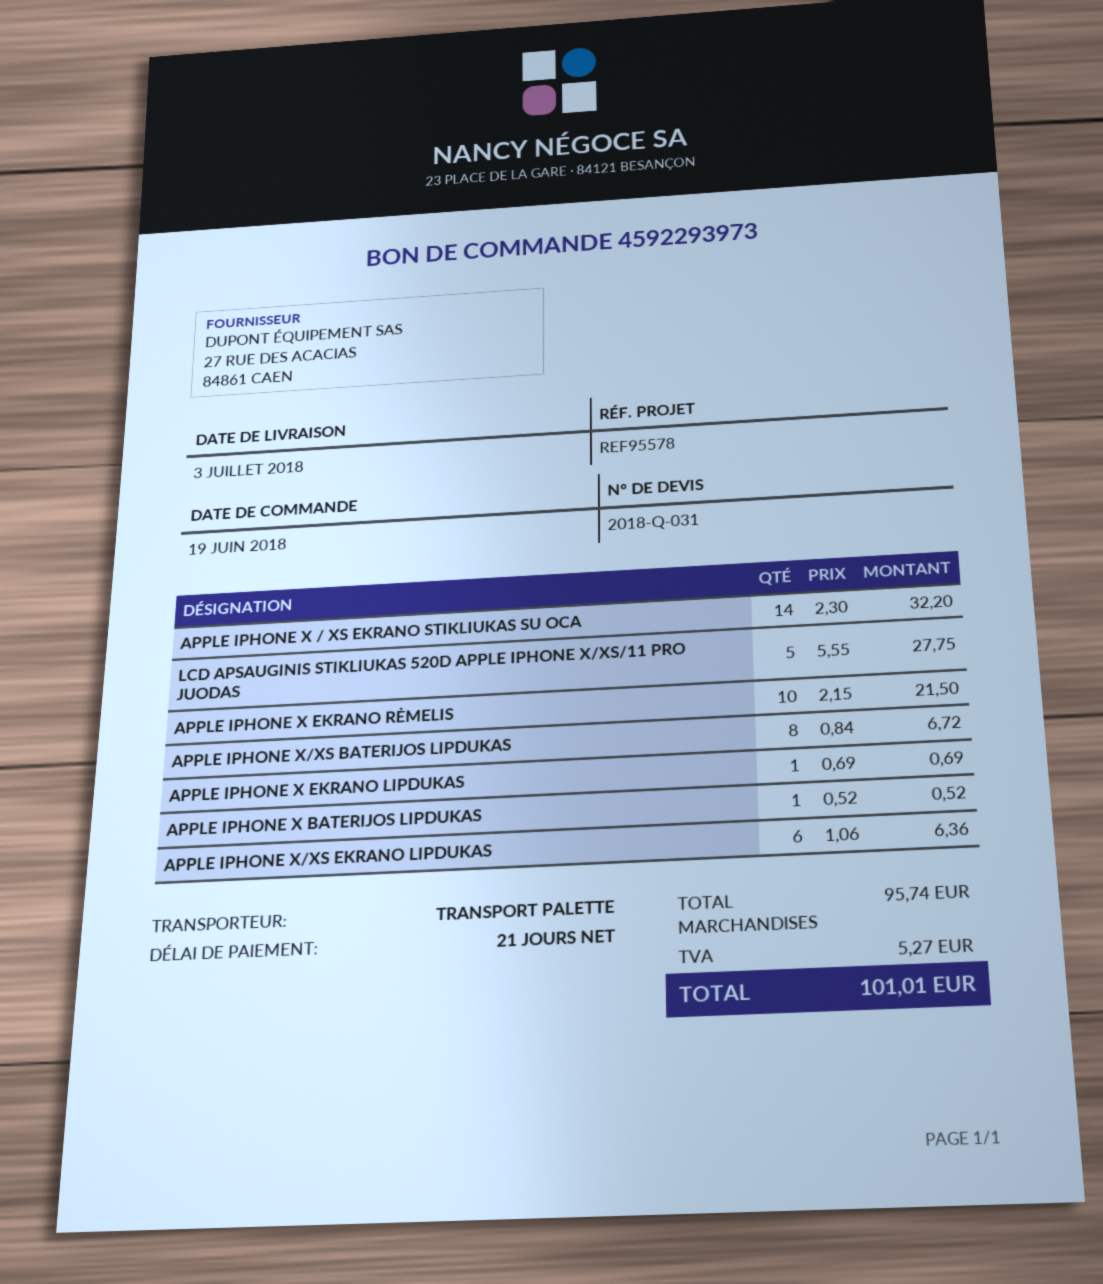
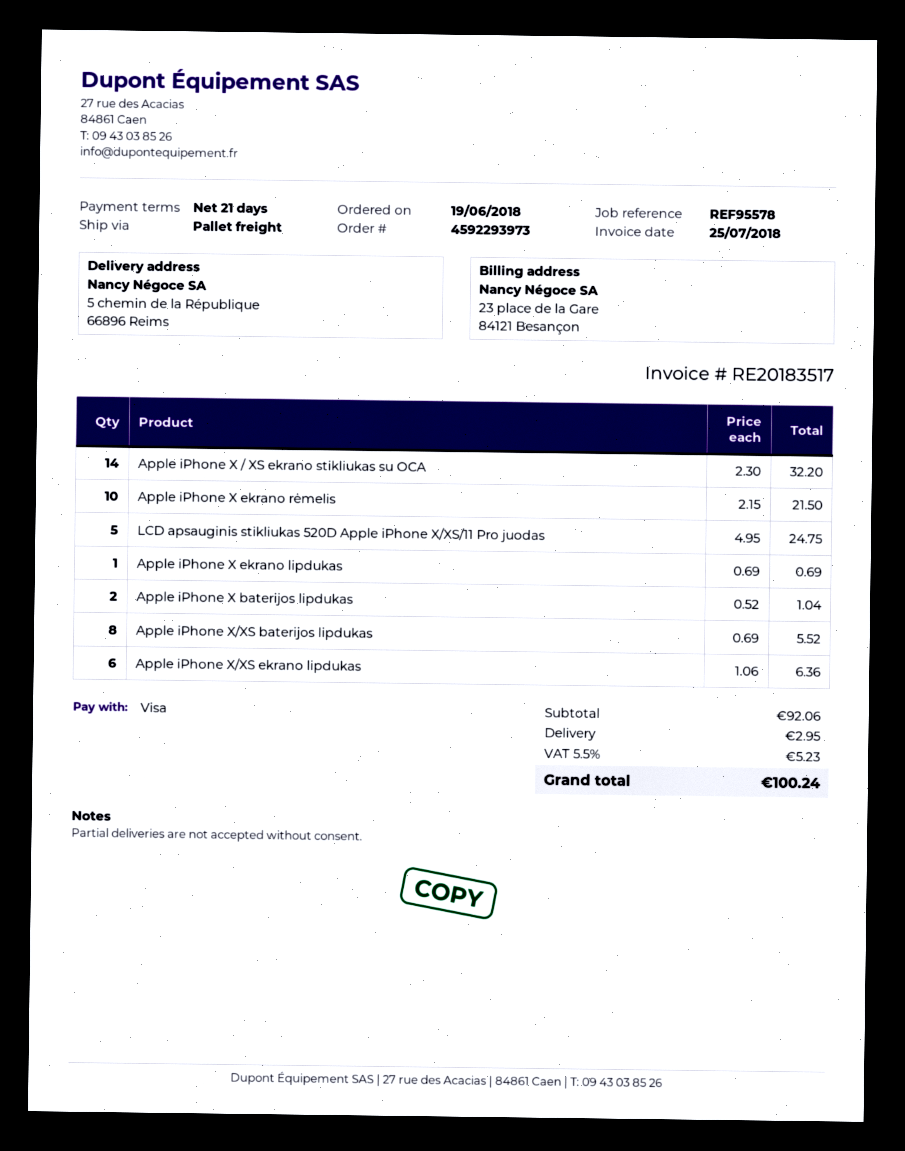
LCD APSAUGINIS STIKLIUKAS 520D APPLE IPHONE X/XS/11 PRO JUODAS: 5 x 5.55 = 27.75 -> 5 x 4.95 = 24.75
APPLE IPHONE X/XS BATERIJOS LIPDUKAS: 8 x 0.84 = 6.72 -> 8 x 0.69 = 5.52
APPLE IPHONE X BATERIJOS LIPDUKAS: 1 x 0.52 = 0.52 -> 2 x 0.52 = 1.04
subtotal: 95.74 -> 92.06
shipping: none -> 2.95
tax: 5.27 -> 5.23
total: 101.01 -> 100.24

